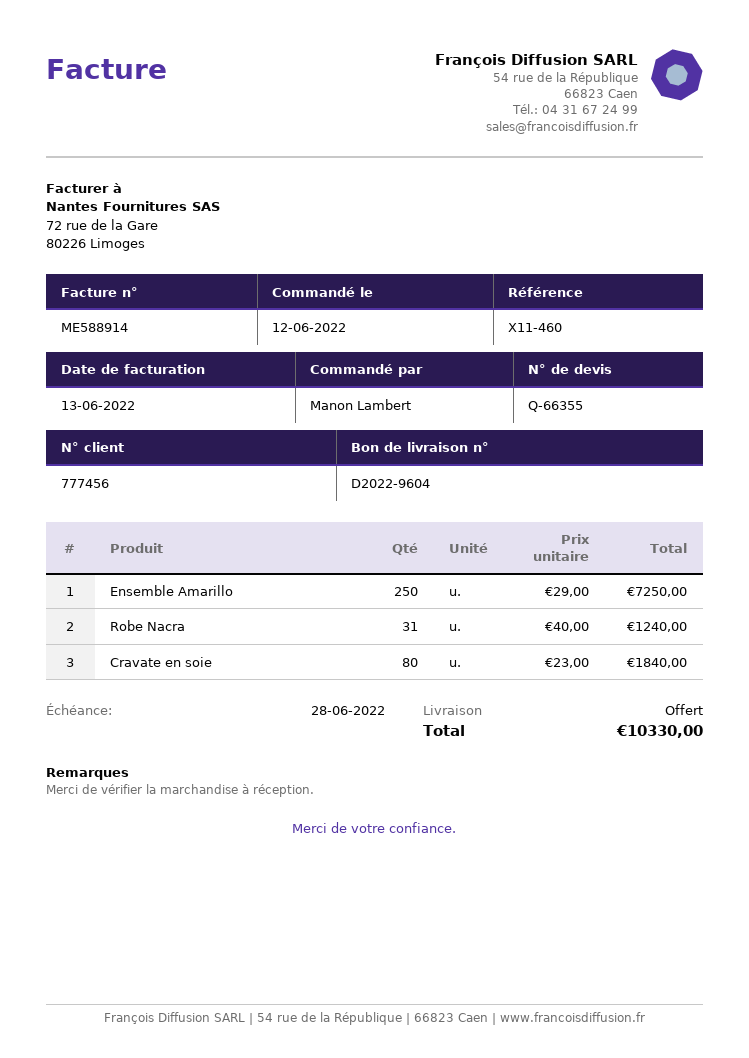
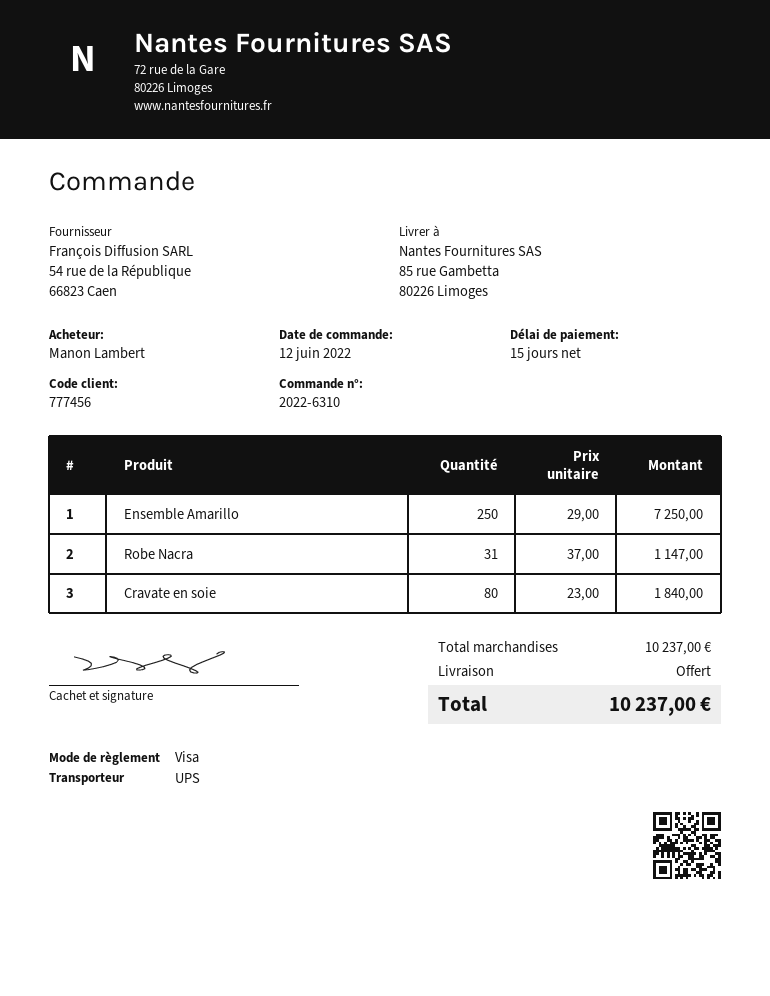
Robe Nacra: 31 x 40.00 = 1240.00 -> 31 x 37.00 = 1147.00
total: 10330.00 -> 10237.00

